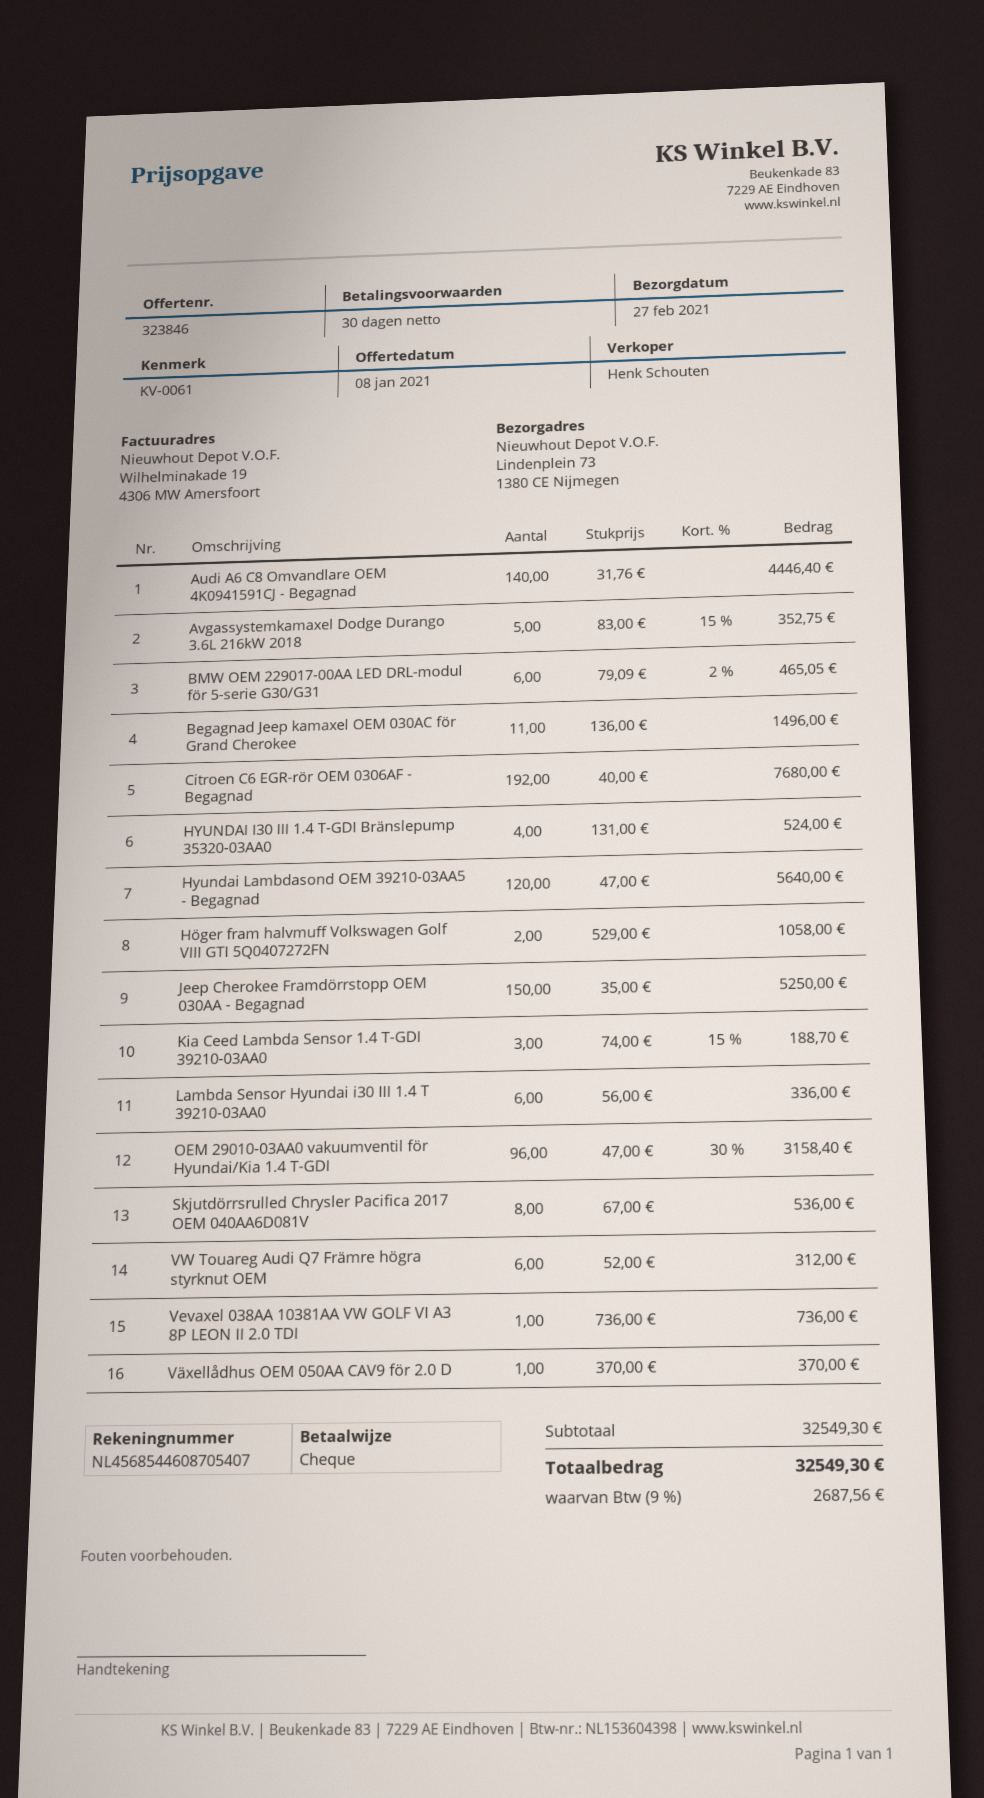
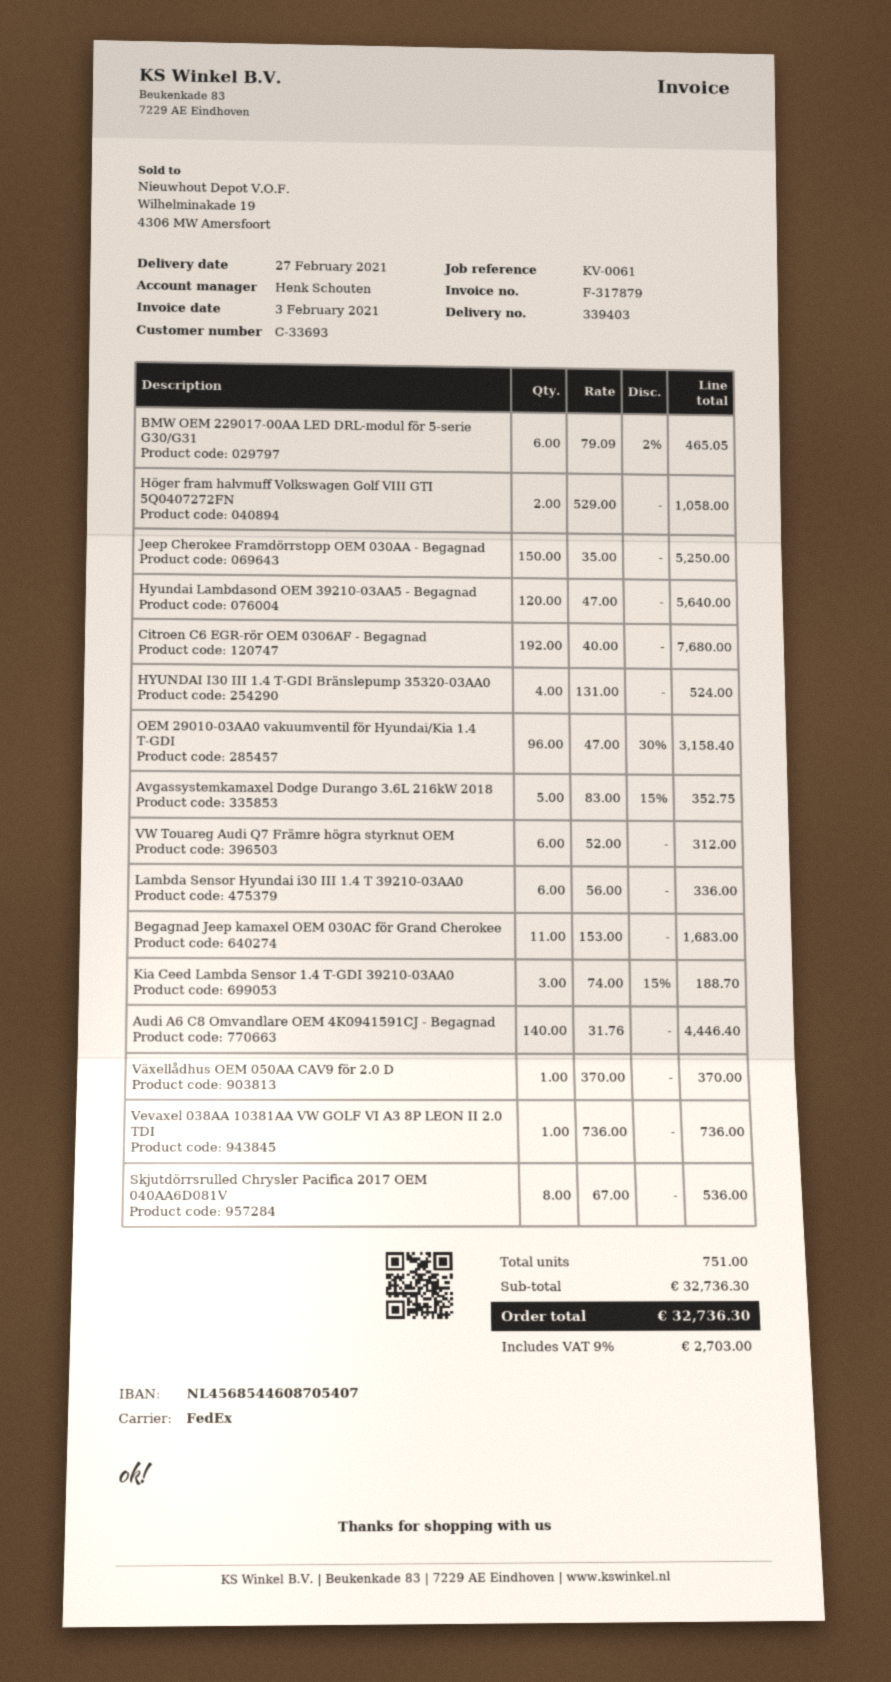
Begagnad Jeep kamaxel OEM 030AC för Grand Cherokee: 11 x 136.00 = 1496.00 -> 11 x 153.00 = 1683.00
subtotal: 32549.30 -> 32736.30
tax: 9% = 2687.56 -> 9% = 2703.00
total: 32549.30 -> 32736.30

